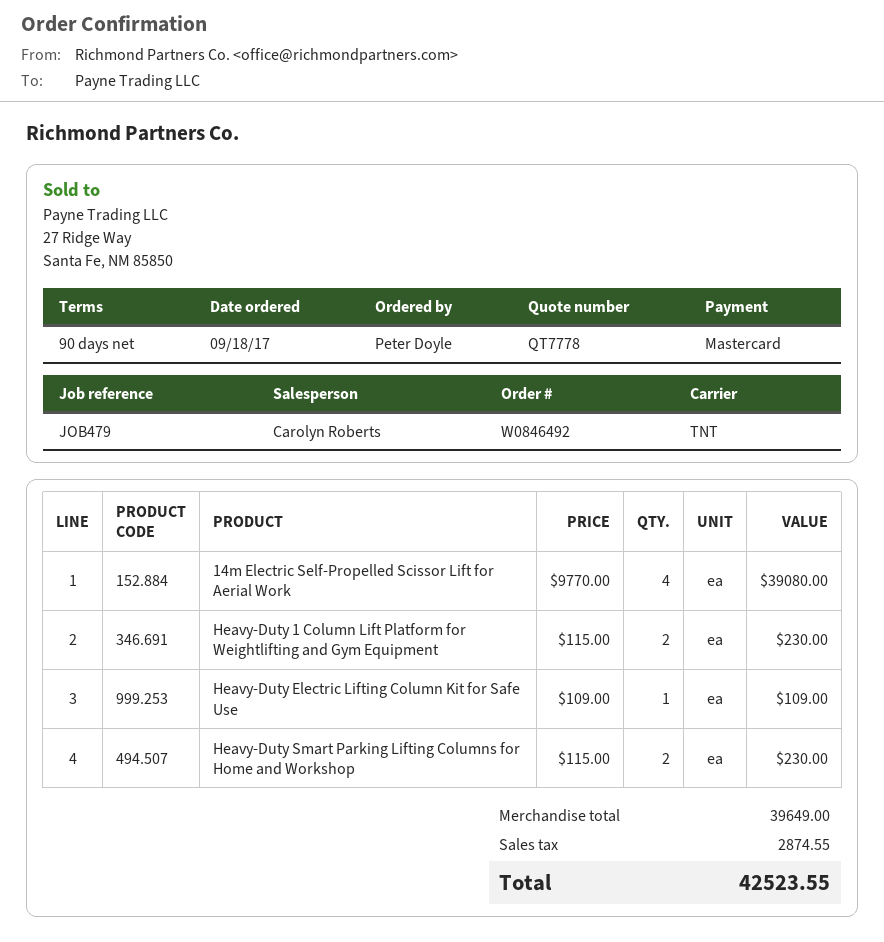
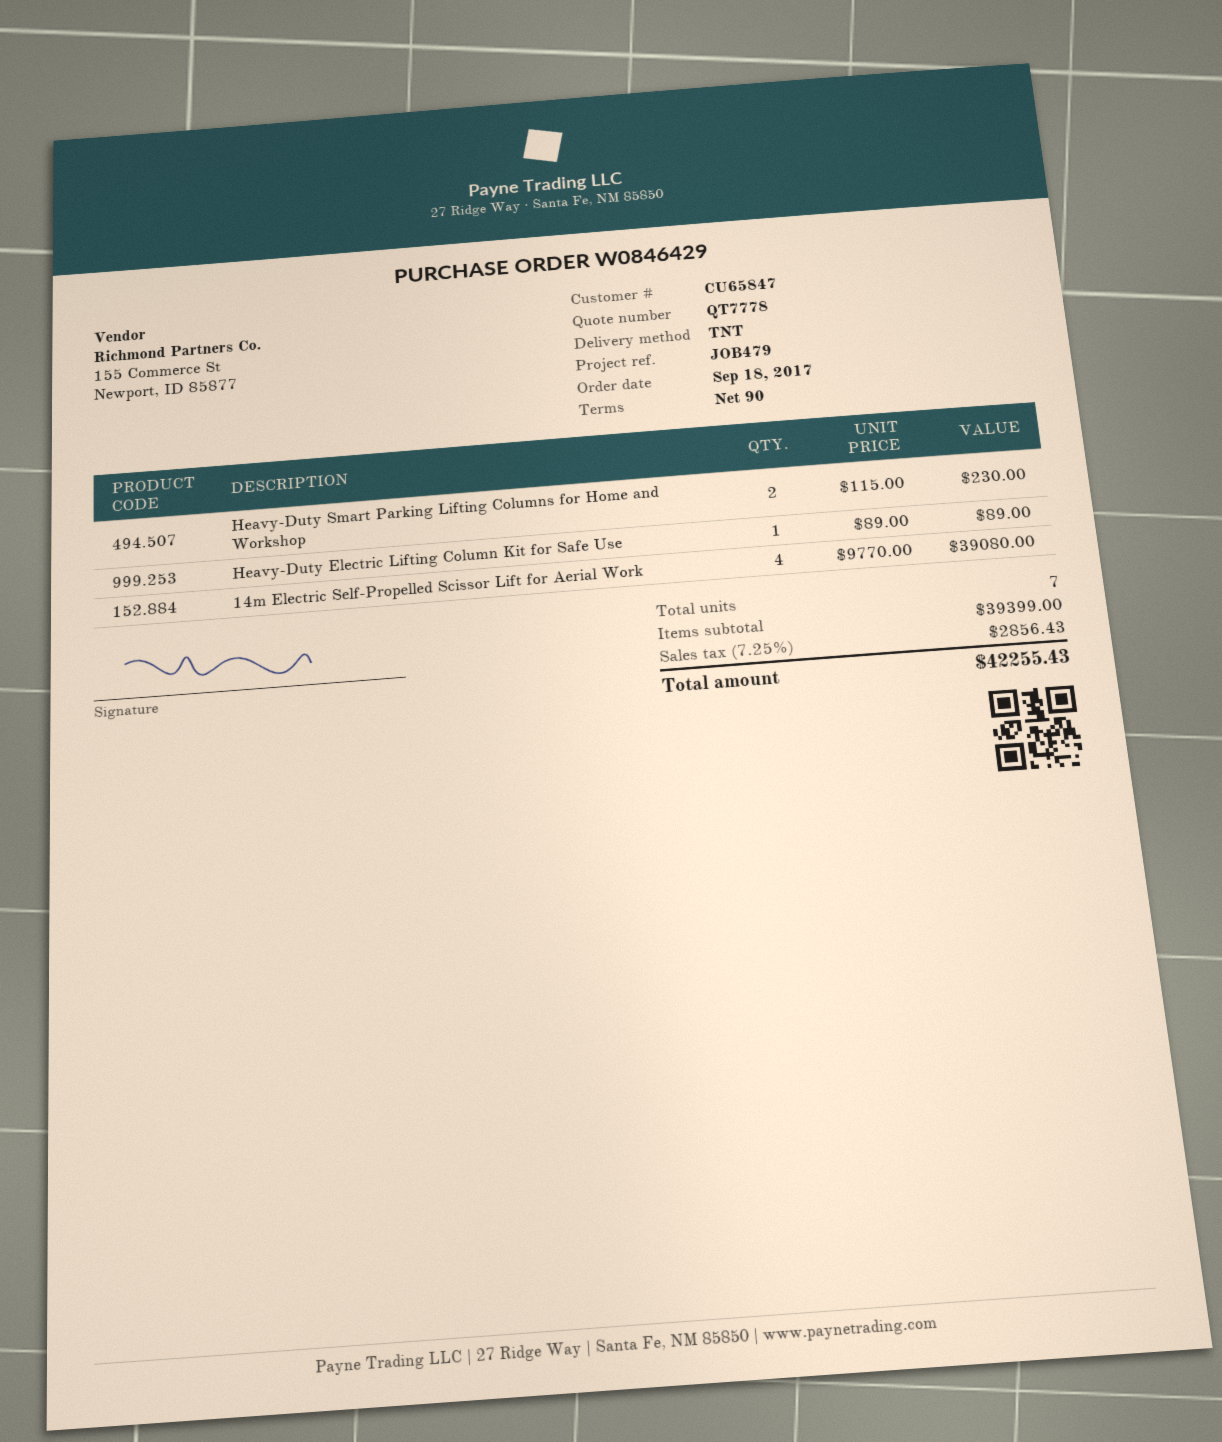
order number: W0846492 -> W0846429
Heavy-Duty 1 Column Lift Platform for Weightlifting and Gym Equipment: 2 x 115.00 = 230.00 -> none
Heavy-Duty Electric Lifting Column Kit for Safe Use: 1 x 109.00 = 109.00 -> 1 x 89.00 = 89.00
subtotal: 39649.00 -> 39399.00
tax: 2874.55 -> 2856.43
total: 42523.55 -> 42255.43

